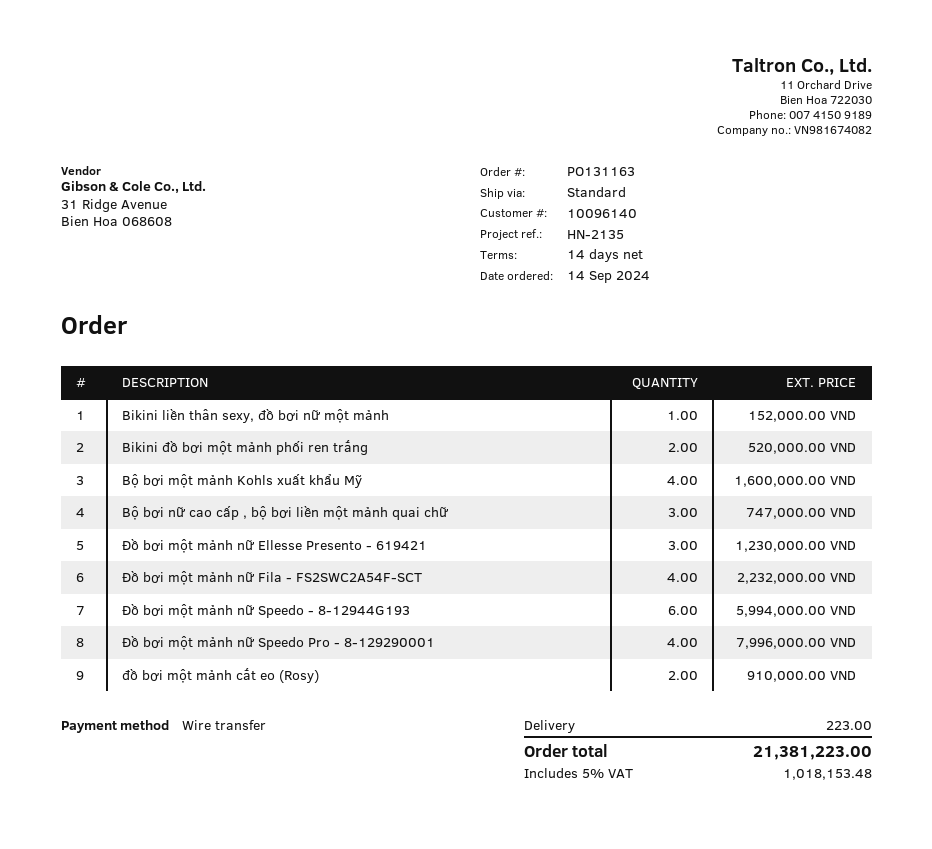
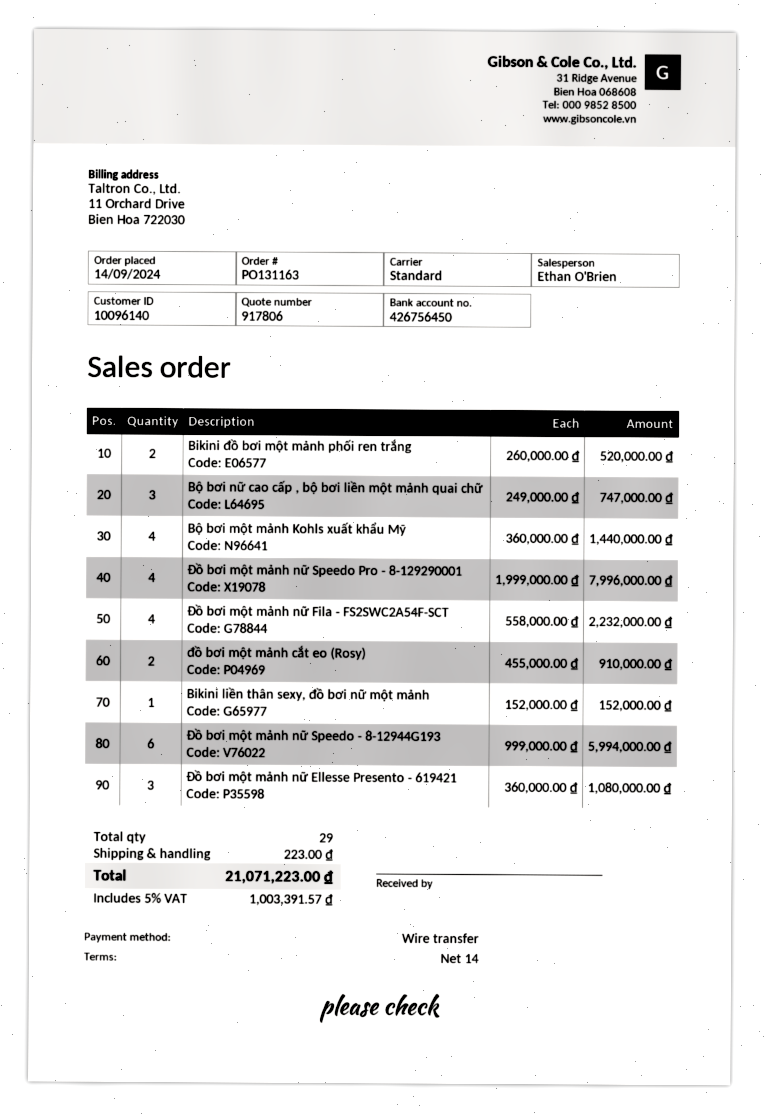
Bộ bơi một mảnh Kohls xuất khẩu Mỹ: 4 for 1600000.00 -> 4 for 1440000.00
Đồ bơi một mảnh nữ Ellesse Presento - 619421: 3 for 1230000.00 -> 3 for 1080000.00
tax: 5% = 1018153.48 -> 5% = 1003391.57
total: 21381223.00 -> 21071223.00

